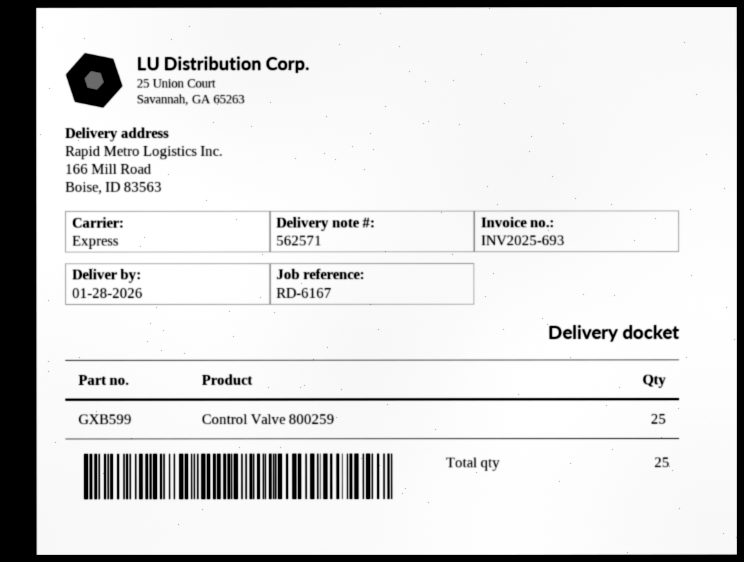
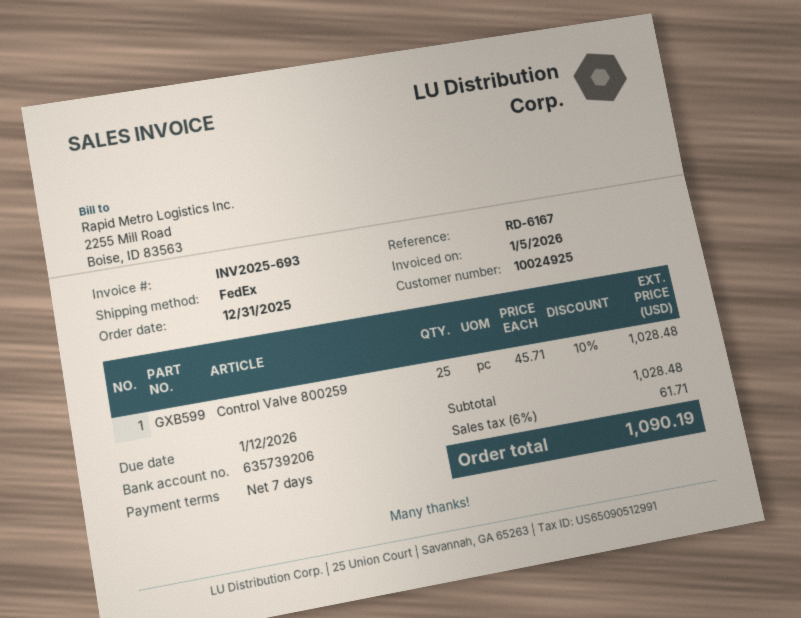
shipping method: express -> FedEx

